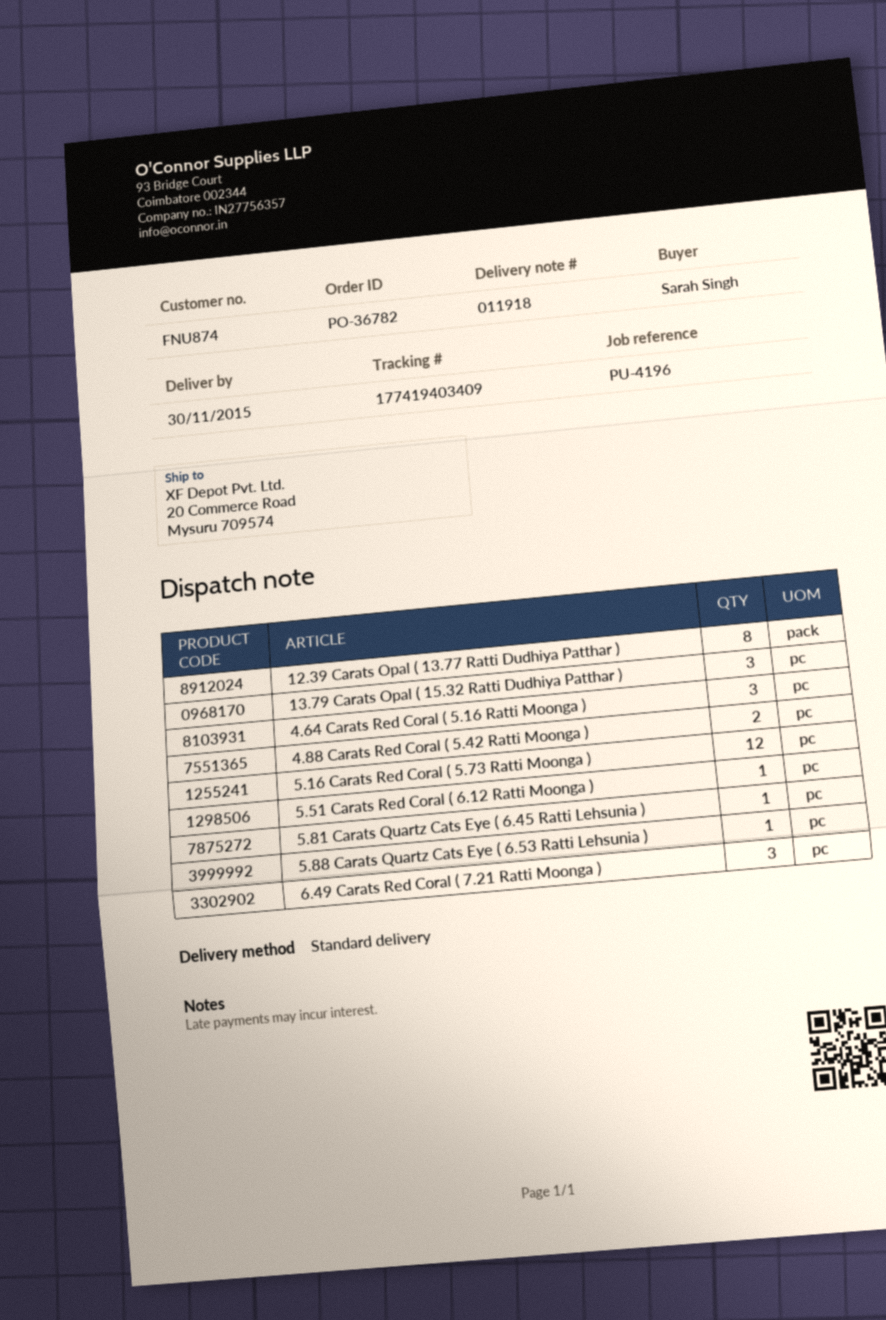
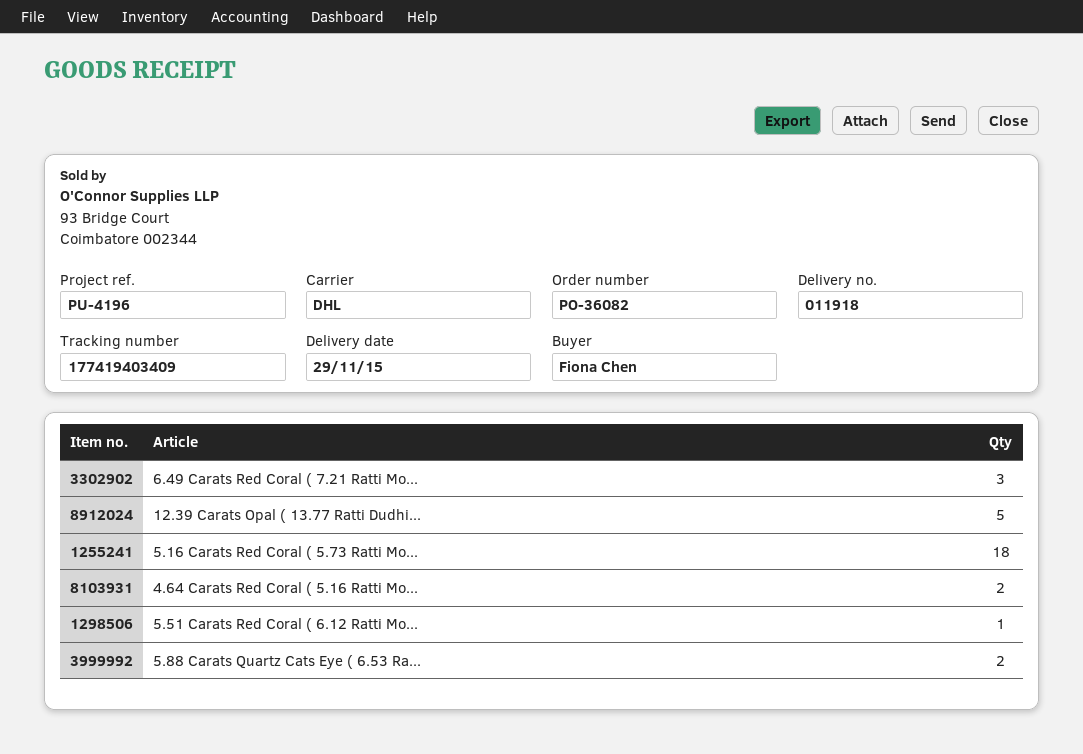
order number: PO-36782 -> PO-36082
delivery date: 2015-11-30 -> 2015-11-29
ordered by: Sarah Singh -> Fiona Chen
shipping method: standard -> DHL
12.39 Carats Opal ( 13.77 Ratti Dudhiya Patthar ): 8 -> 5
13.79 Carats Opal ( 15.32 Ratti Dudhiya Patthar ): 3 -> none
4.64 Carats Red Coral ( 5.16 Ratti Moonga ): 3 -> 2
4.88 Carats Red Coral ( 5.42 Ratti Moonga ): 2 -> none
5.16 Carats Red Coral ( 5.73 Ratti Moonga ): 12 -> 18
5.81 Carats Quartz Cats Eye ( 6.45 Ratti Lehsunia ): 1 -> none
5.88 Carats Quartz Cats Eye ( 6.53 Ratti Lehsunia ): 1 -> 2

